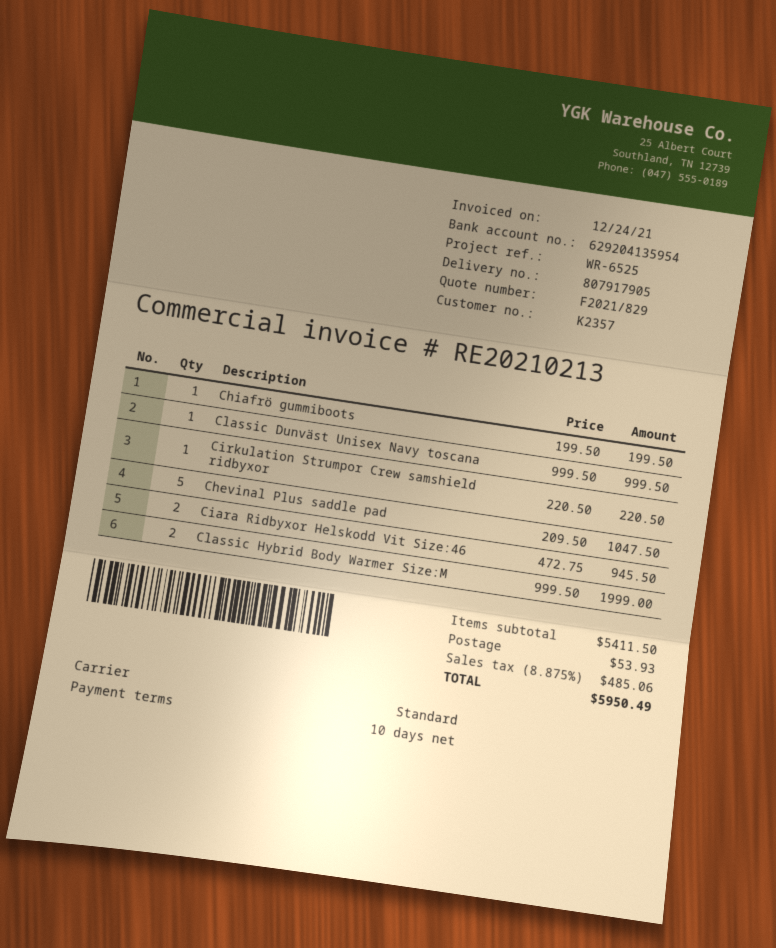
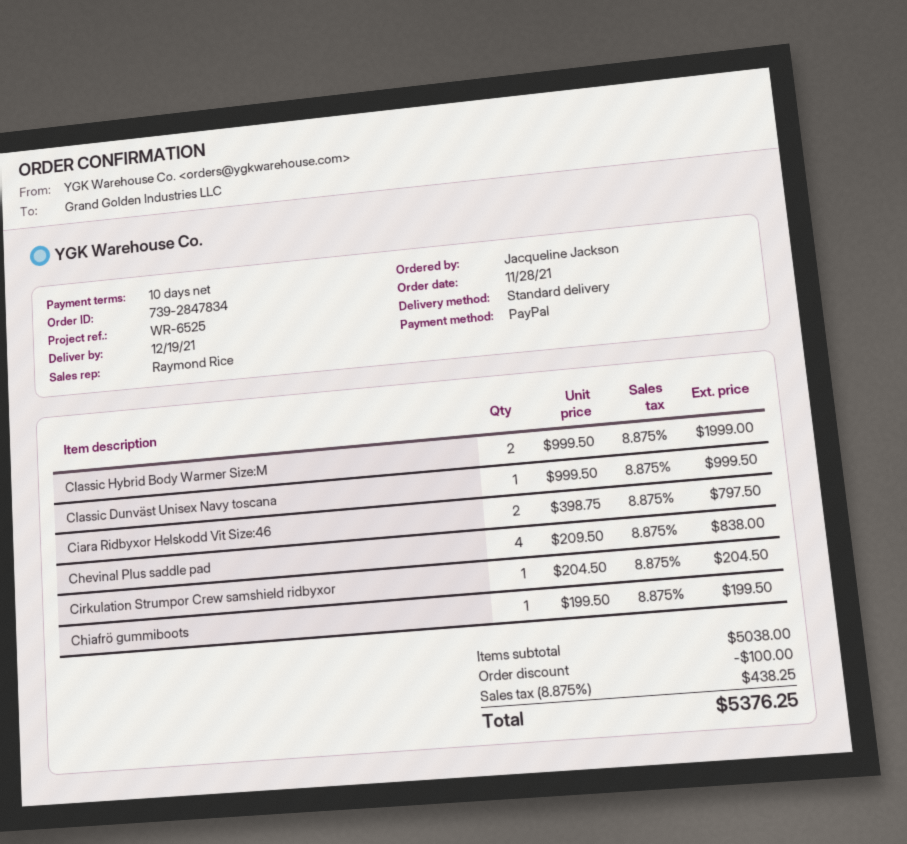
Cirkulation Strumpor Crew samshield ridbyxor: 1 x 220.50 = 220.50 -> 1 x 204.50 = 204.50
Chevinal Plus saddle pad: 5 x 209.50 = 1047.50 -> 4 x 209.50 = 838.00
Ciara Ridbyxor Helskodd Vit Size:46: 2 x 472.75 = 945.50 -> 2 x 398.75 = 797.50
subtotal: 5411.50 -> 5038.00
discount: none -> 100.00
shipping: 53.93 -> none
tax: 8.875% = 485.06 -> 8.875% = 438.25
total: 5950.49 -> 5376.25

